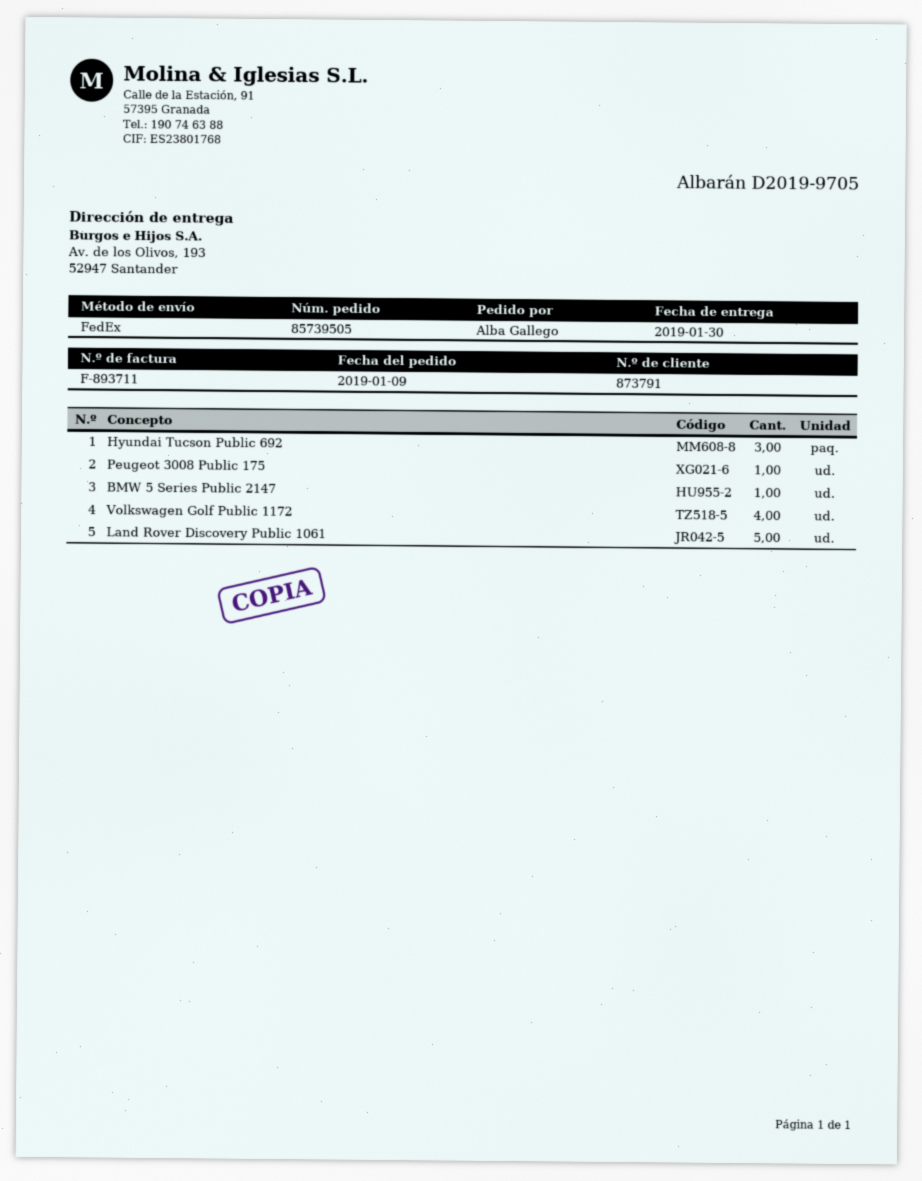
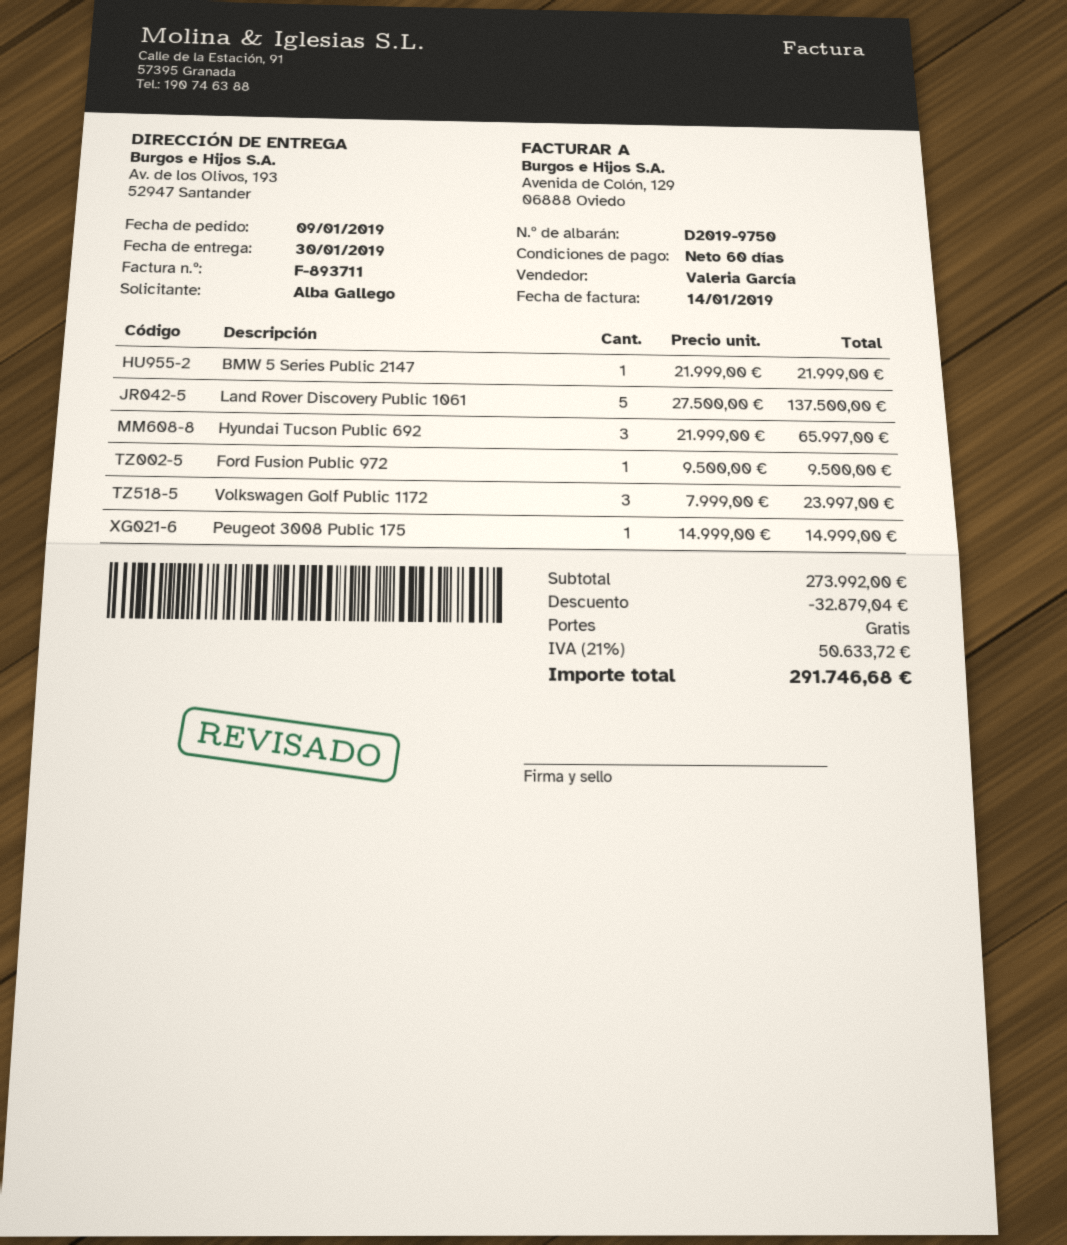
delivery note number: D2019-9705 -> D2019-9750
Volkswagen Golf Public 1172: 4 -> 3
Ford Fusion Public 972: none -> 1

